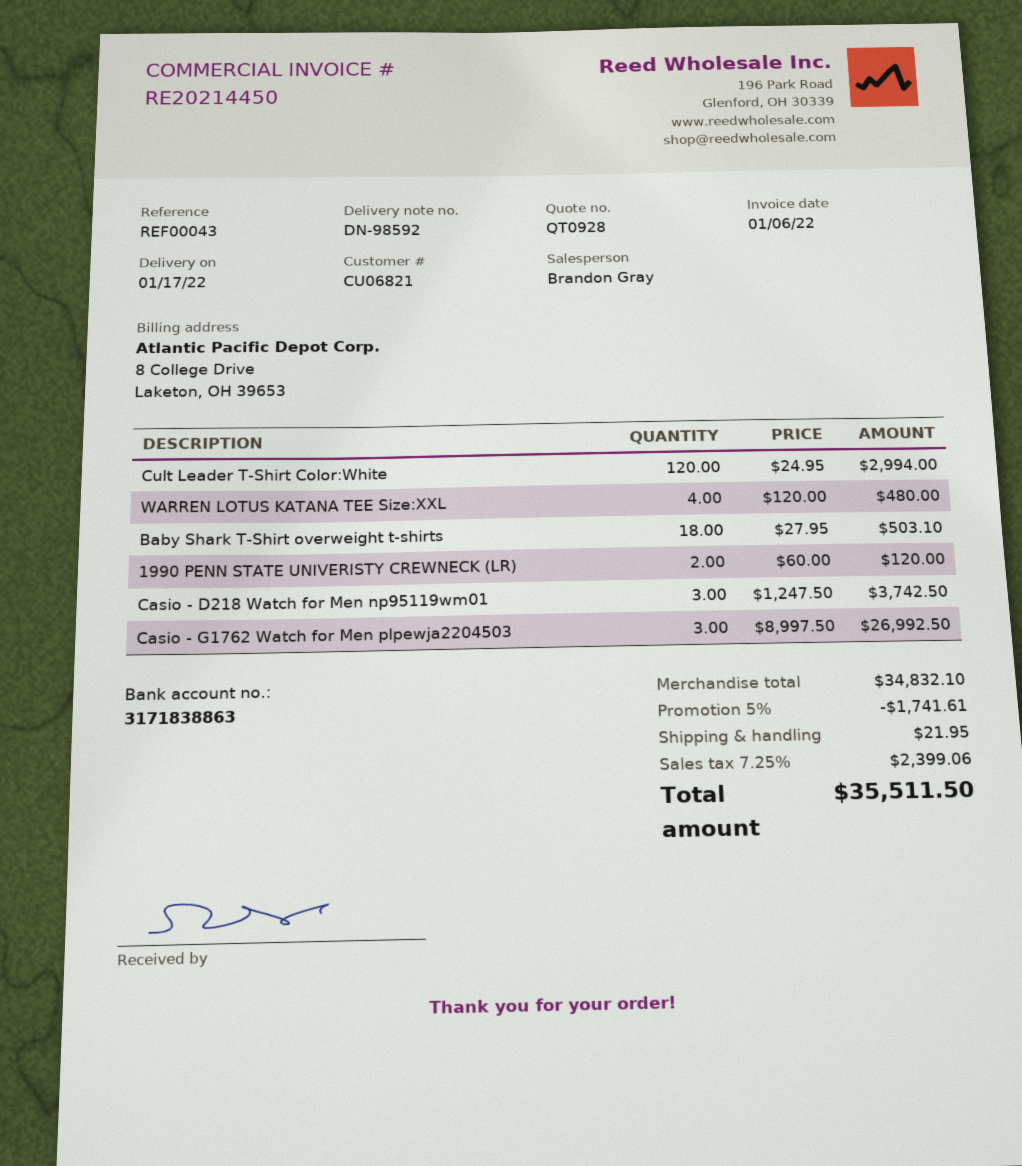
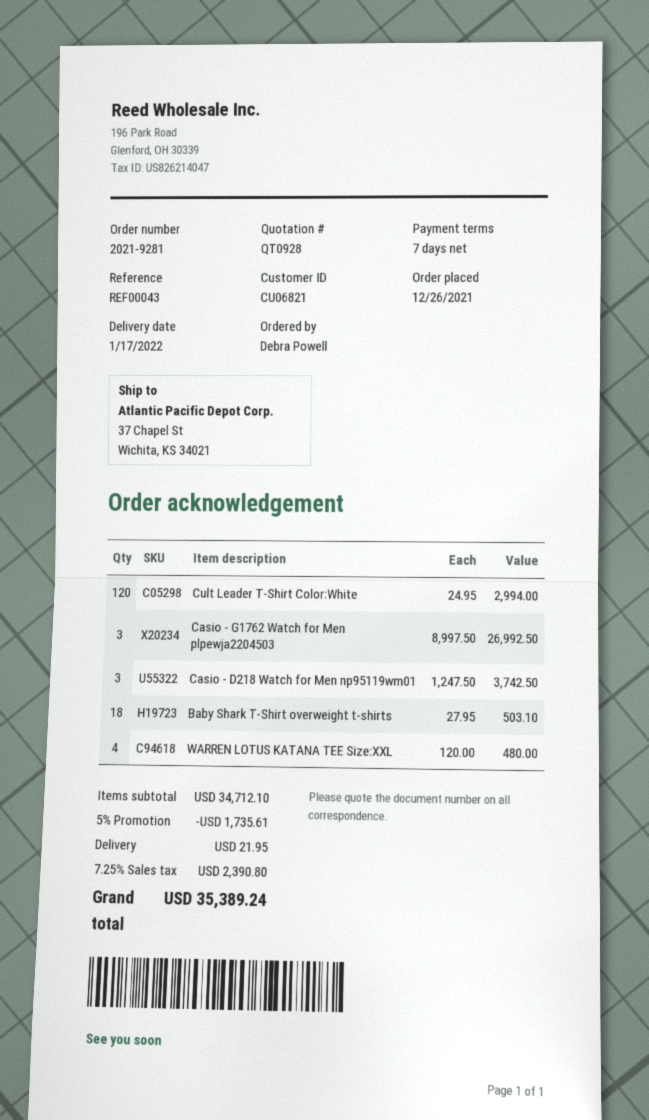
1990 PENN STATE UNIVERISTY CREWNECK (LR): 2 x 60.00 = 120.00 -> none
subtotal: 34832.10 -> 34712.10
discount: 5% = 1741.61 -> 5% = 1735.61
tax: 7.25% = 2399.06 -> 7.25% = 2390.80
total: 35511.50 -> 35389.24

